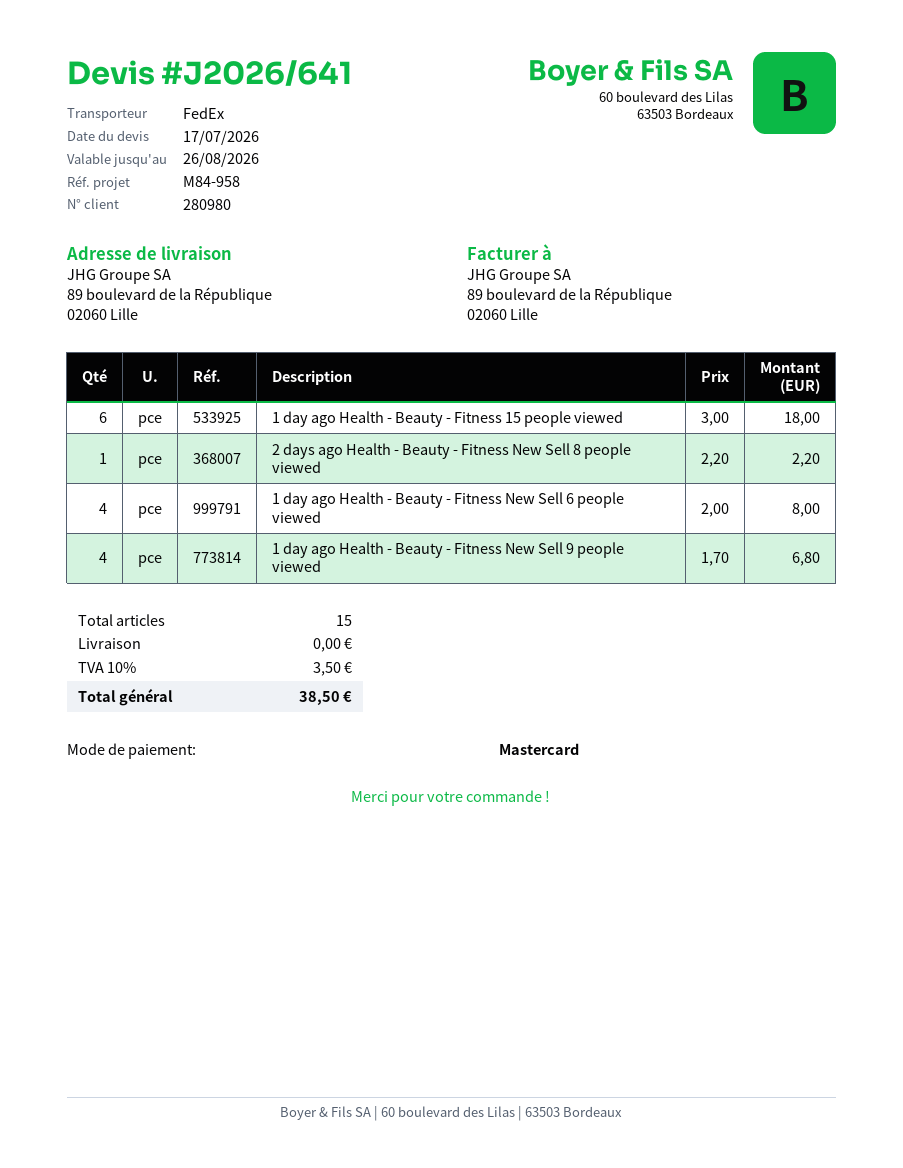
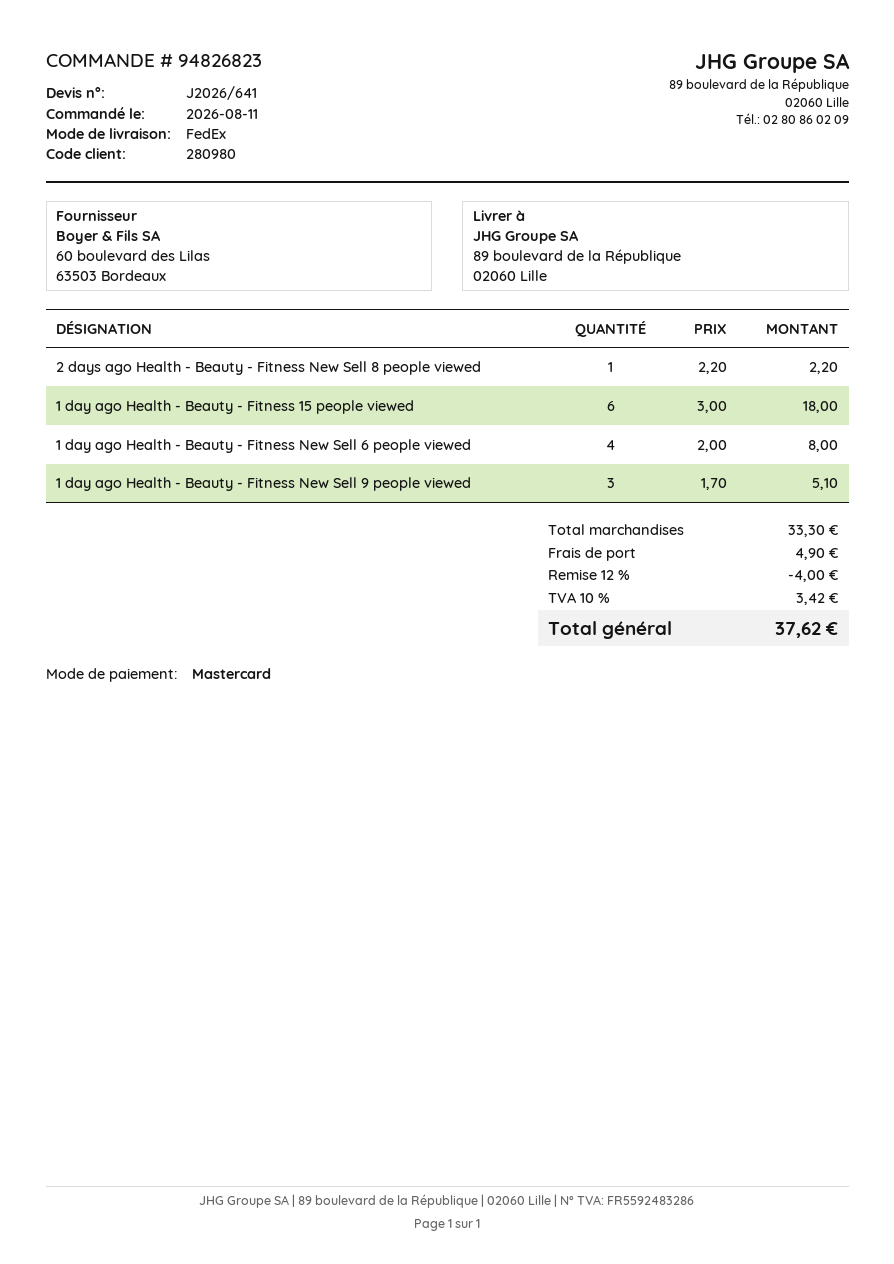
1 day ago Health - Beauty - Fitness New Sell 9 people viewed: 4 x 1.70 = 6.80 -> 3 x 1.70 = 5.10
discount: none -> 12% = 4.00
shipping: 0.00 -> 4.90
tax: 10% = 3.50 -> 10% = 3.42
total: 38.50 -> 37.62

